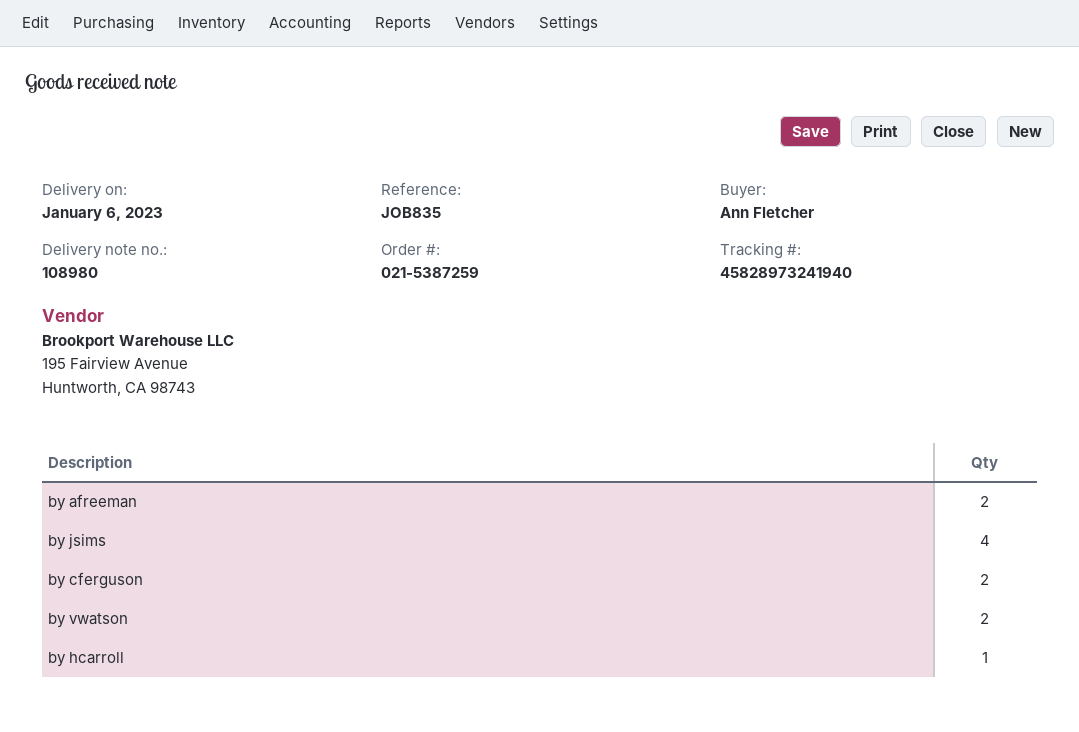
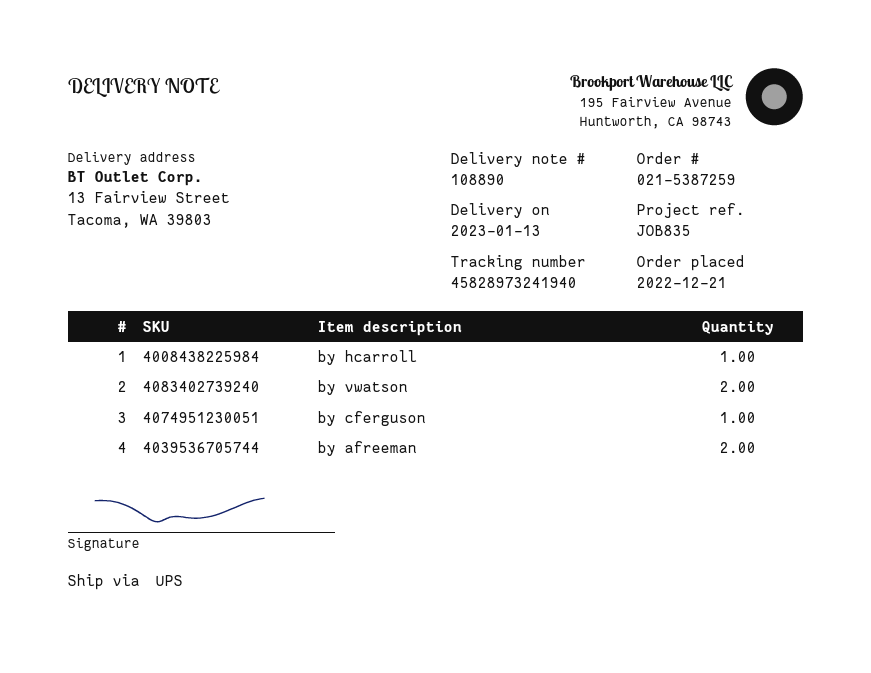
delivery note number: 108980 -> 108890
delivery date: 2023-01-06 -> 2023-01-13
by jsims: 4 -> none
by cferguson: 2 -> 1

